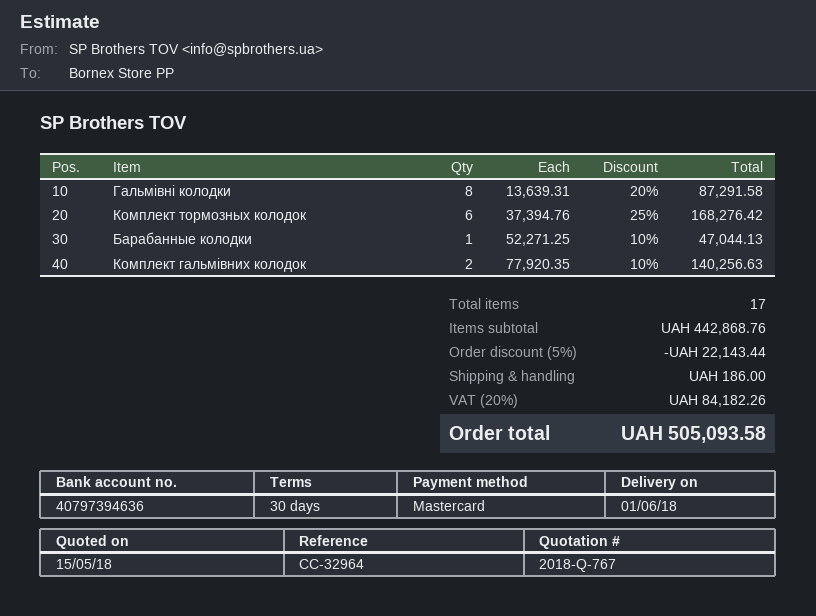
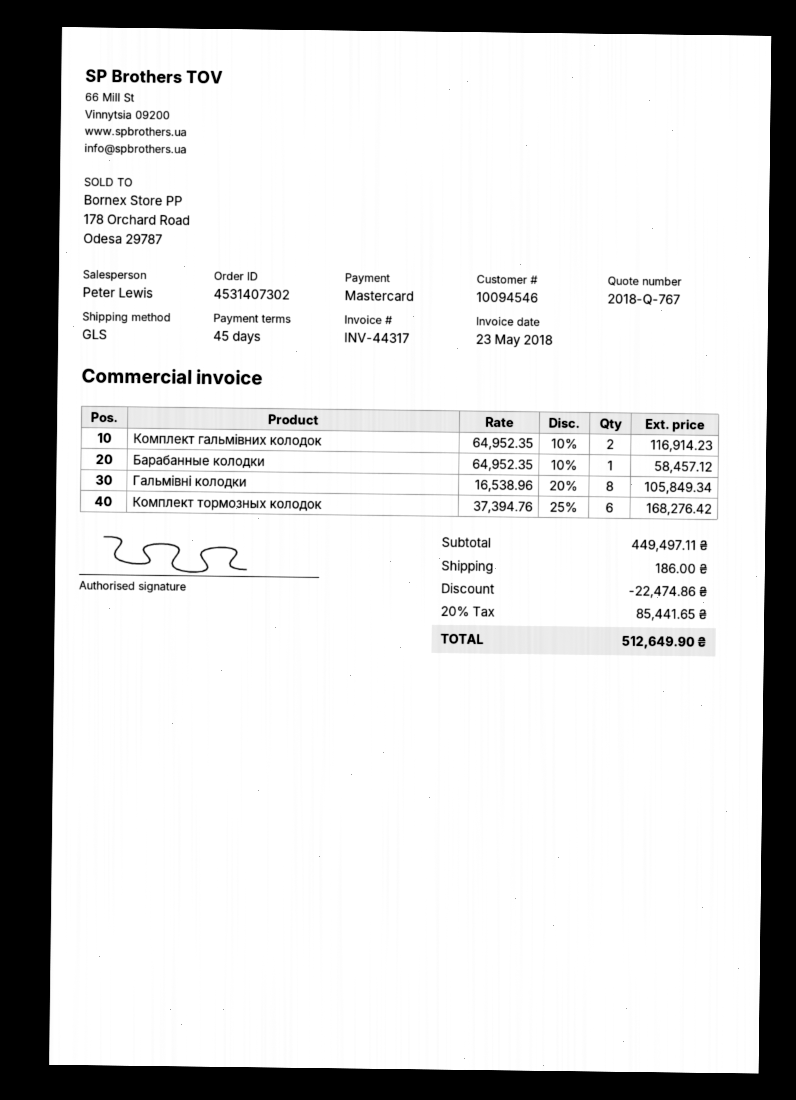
payment terms: 30 days -> 45 days
Гальмівні колодки: 8 x 13639.31 - 20% = 87291.58 -> 8 x 16538.96 - 20% = 105849.34
Барабанные колодки: 1 x 52271.25 - 10% = 47044.13 -> 1 x 64952.35 - 10% = 58457.12
Комплект гальмівних колодок: 2 x 77920.35 - 10% = 140256.63 -> 2 x 64952.35 - 10% = 116914.23
subtotal: 442868.76 -> 449497.11
discount: 22143.44 -> 22474.86
tax: 20% = 84182.26 -> 20% = 85441.65
total: 505093.58 -> 512649.90

